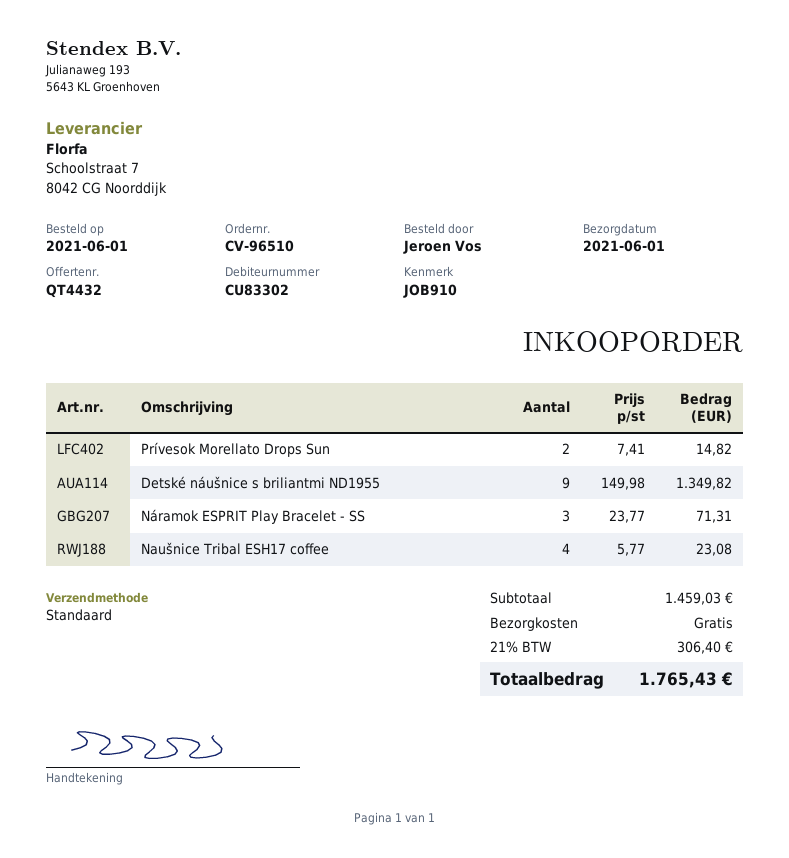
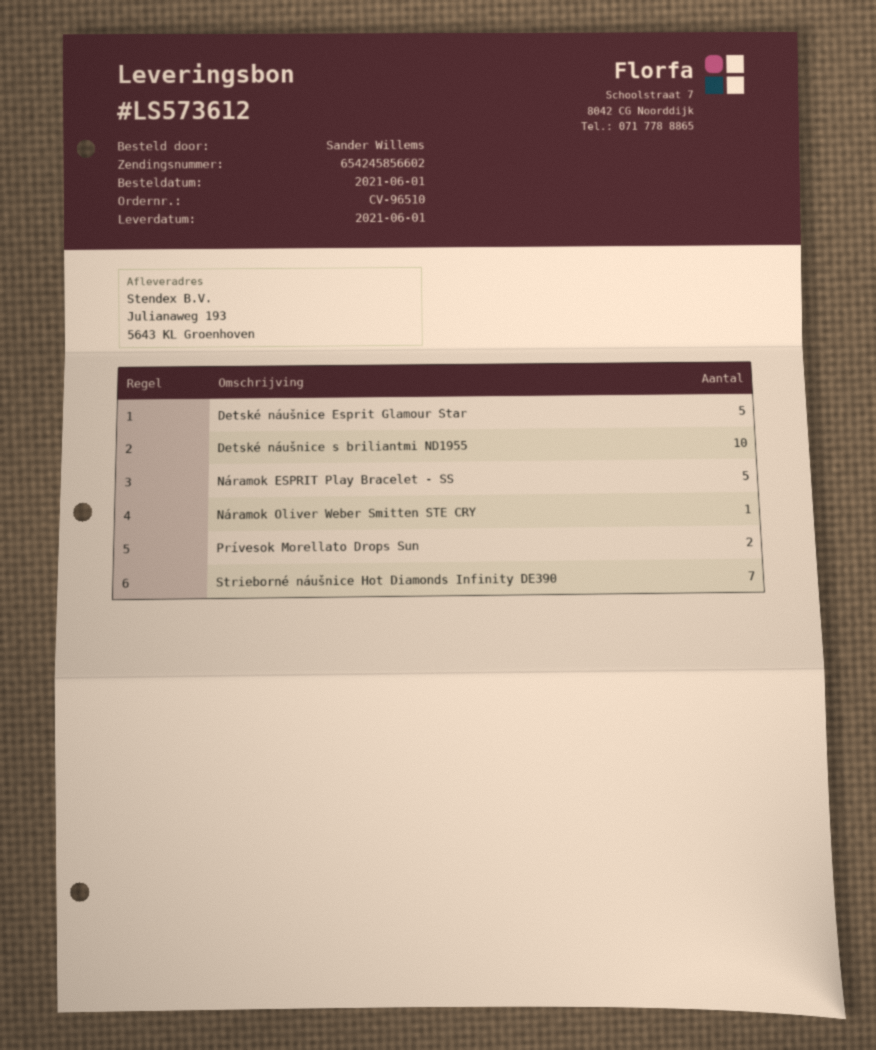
ordered by: Jeroen Vos -> Sander Willems
Detské náušnice s briliantmi ND1955: 9 -> 10
Náramok ESPRIT Play Bracelet - SS: 3 -> 5
Naušnice Tribal ESH17 coffee: 4 -> none
Detské náušnice Esprit Glamour Star: none -> 5
Náramok Oliver Weber Smitten STE CRY: none -> 1
Strieborné náušnice Hot Diamonds Infinity DE390: none -> 7

